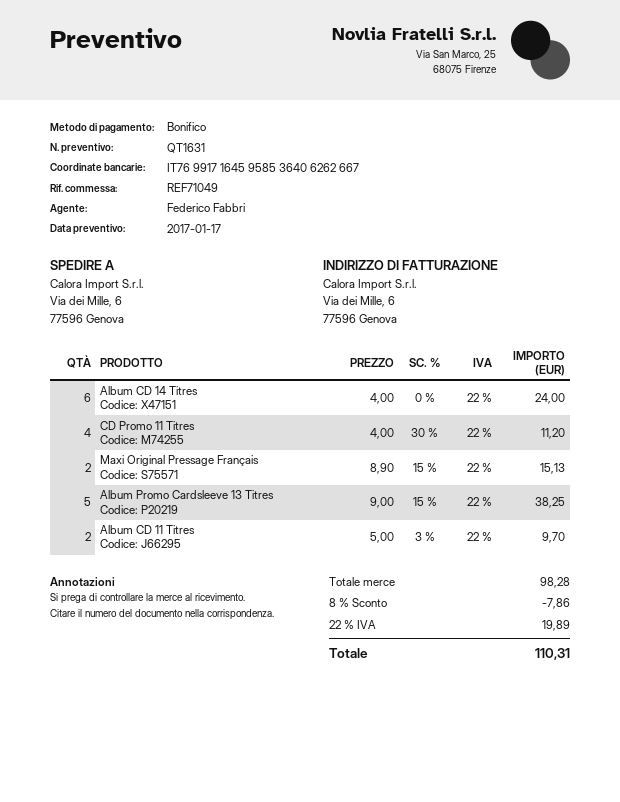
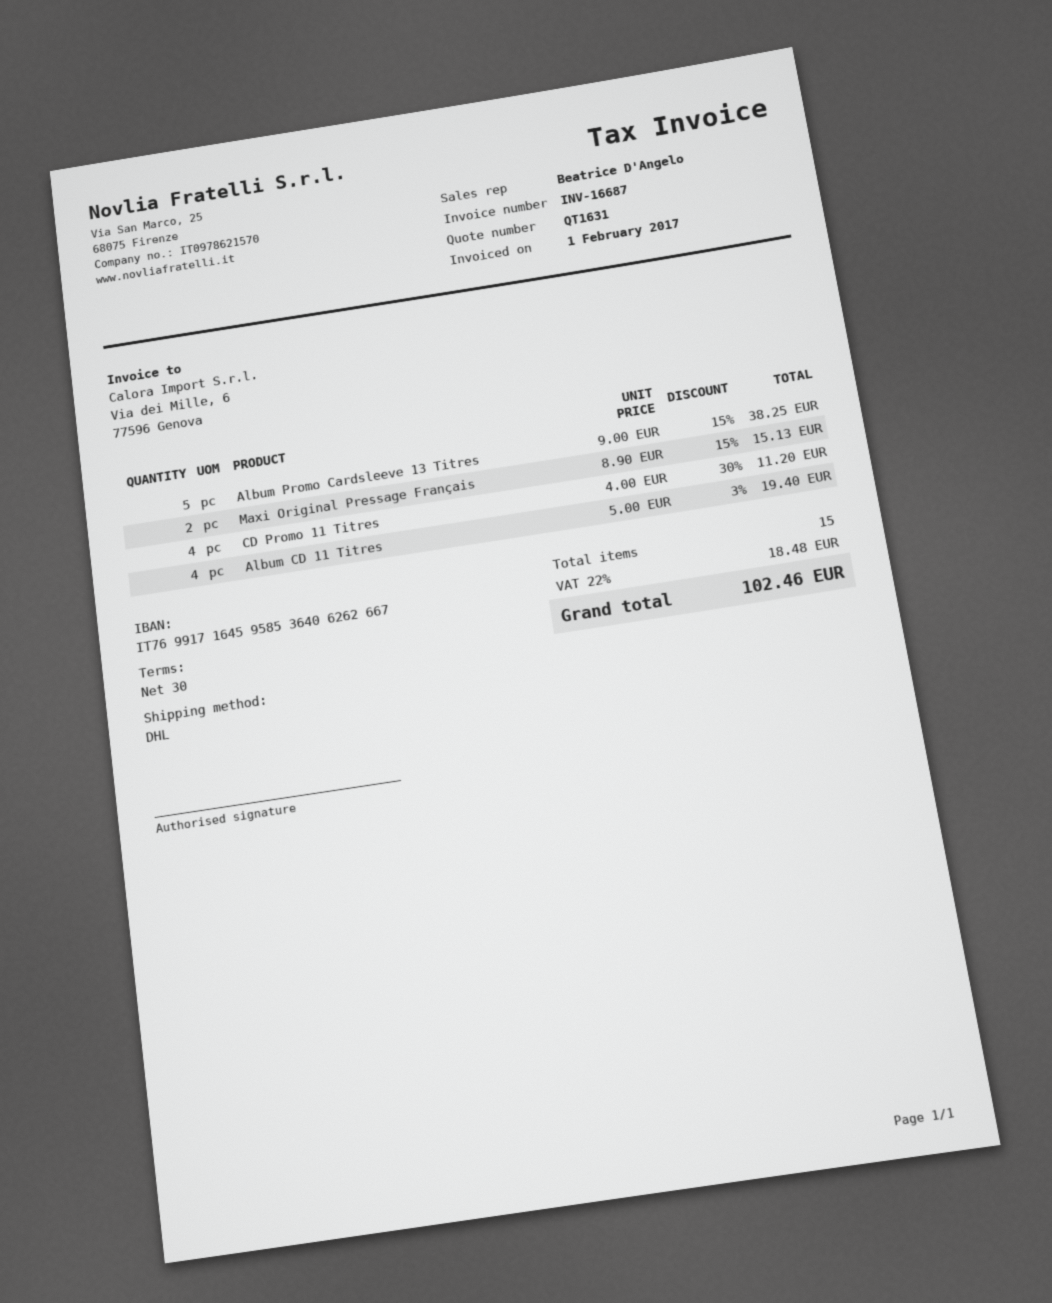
sales rep: Federico Fabbri -> Beatrice D'Angelo
Album CD 14 Titres: 6 x 4.00 = 24.00 -> none
Album CD 11 Titres: 2 x 5.00 - 3% = 9.70 -> 4 x 5.00 - 3% = 19.40
discount: 8% = 7.86 -> none
tax: 22% = 19.89 -> 22% = 18.48
total: 110.31 -> 102.46

